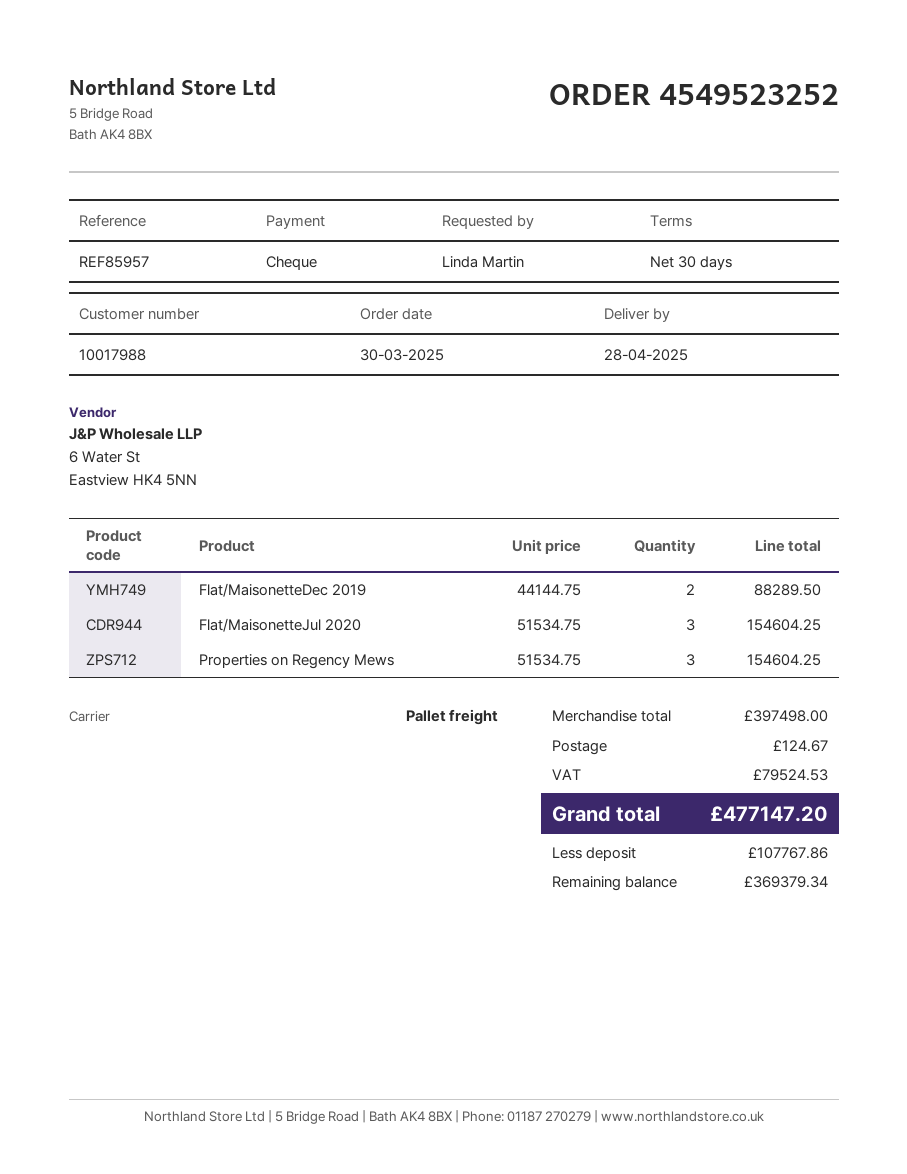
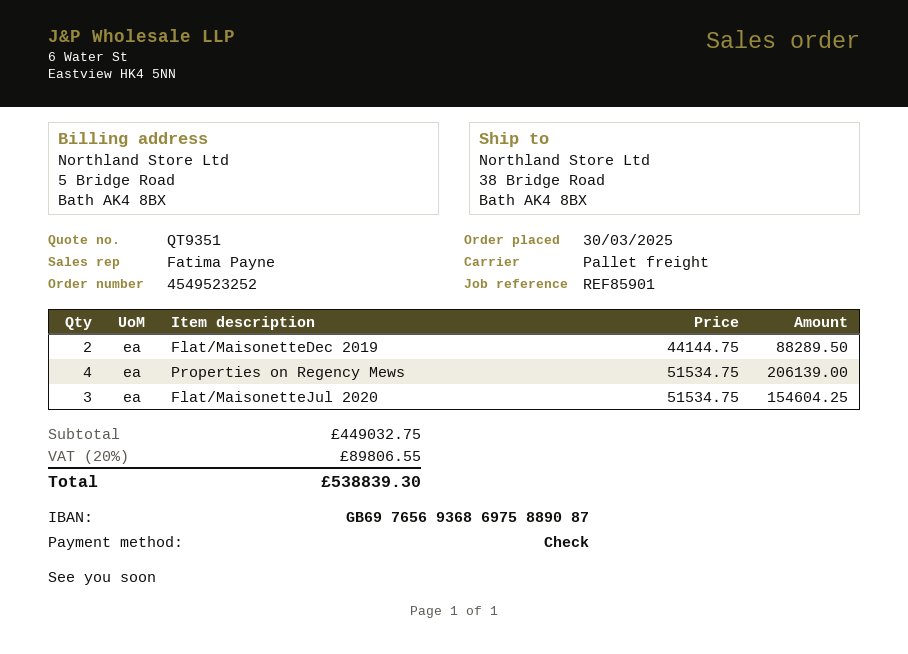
reference: REF85957 -> REF85901
Properties on Regency Mews: 3 x 51534.75 = 154604.25 -> 4 x 51534.75 = 206139.00
subtotal: 397498.00 -> 449032.75
shipping: 124.67 -> none
tax: 79524.53 -> 89806.55
total: 477147.20 -> 538839.30

